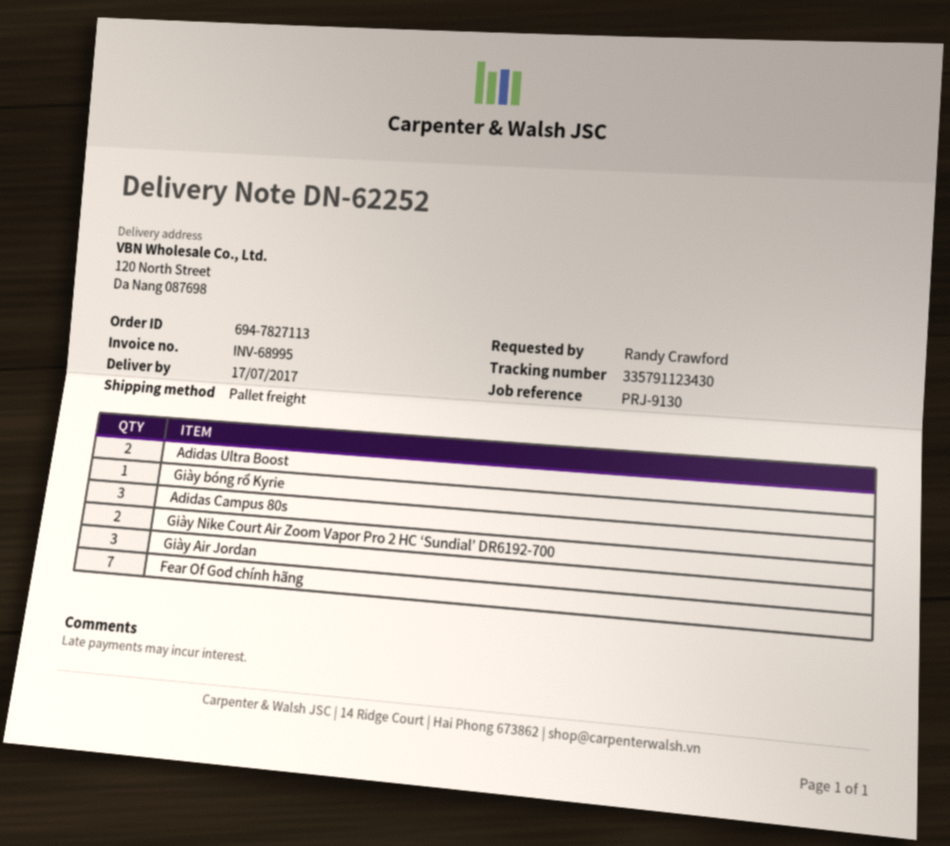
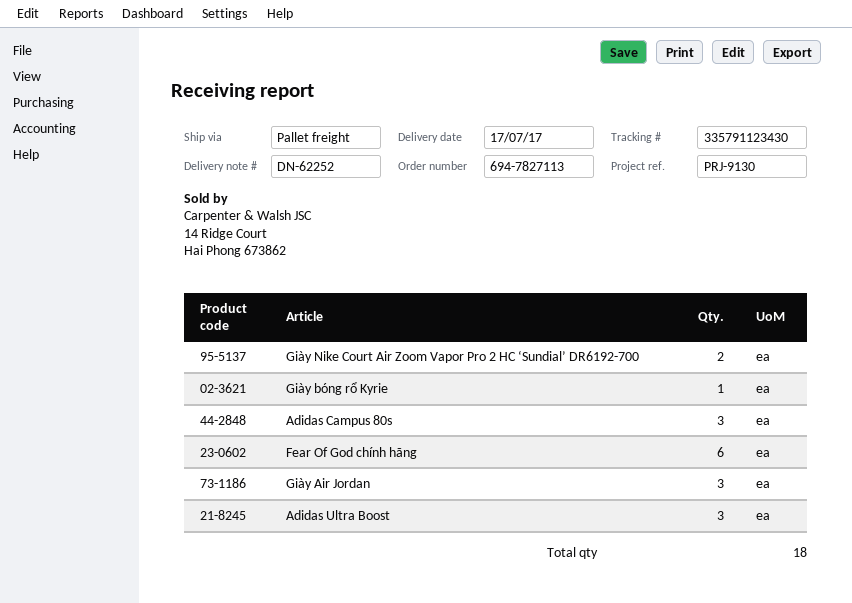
Adidas Ultra Boost: 2 -> 3
Fear Of God chính hãng: 7 -> 6

